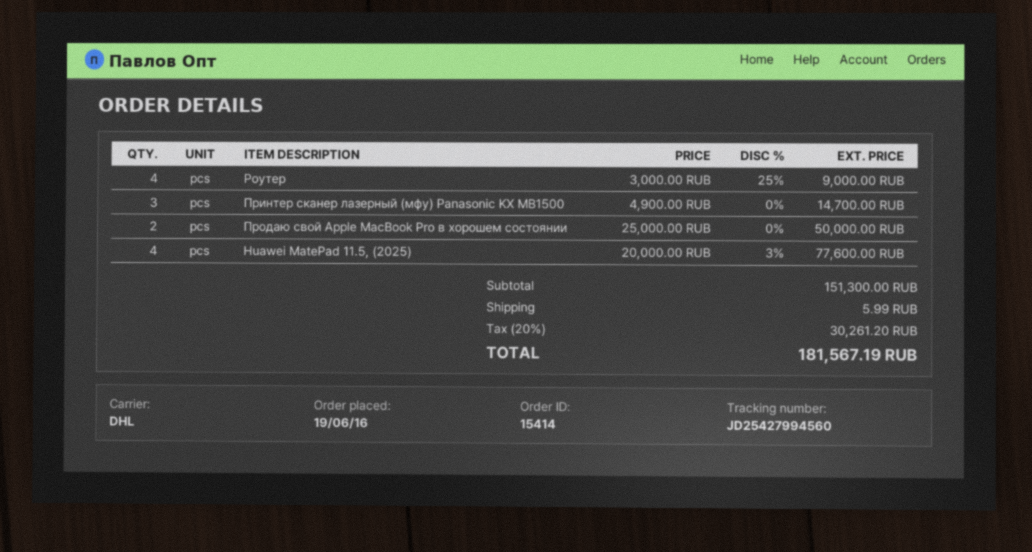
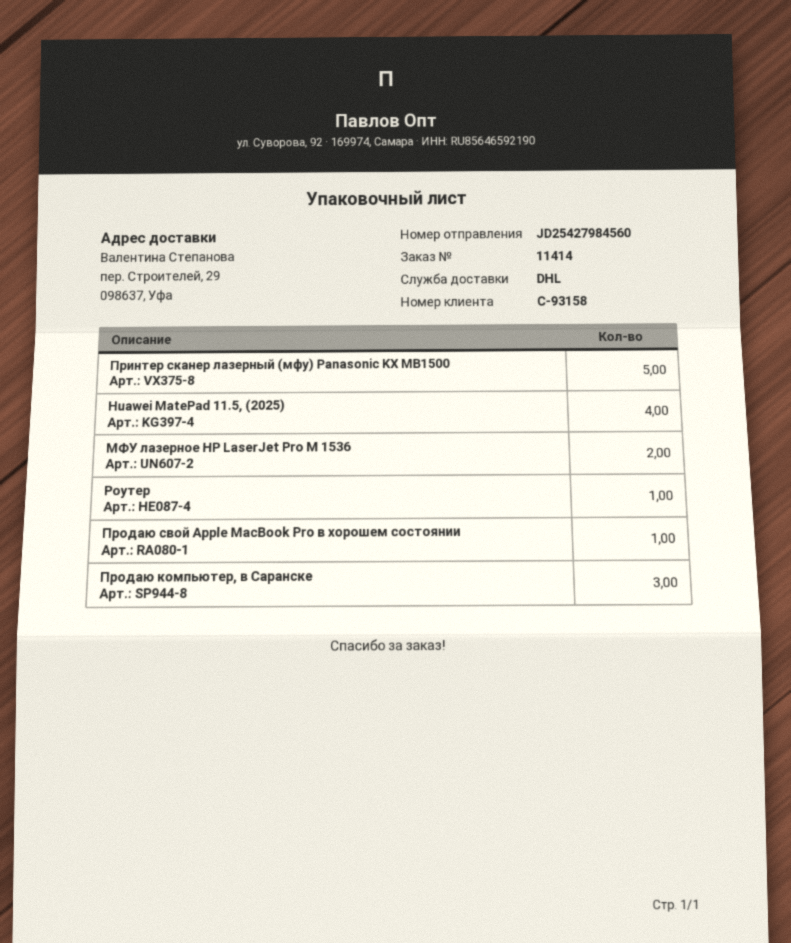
order number: 15414 -> 11414
tracking number: JD25427994560 -> JD25427984560
Роутер: 4 -> 1
Принтер сканер лазерный (мфу) Panasonic KX MB1500: 3 -> 5
Продаю свой Apple MacBook Pro в хорошем состоянии: 2 -> 1
МФУ лазерное HP LaserJet Pro M 1536: none -> 2
Продаю компьютер, в Саранске: none -> 3

